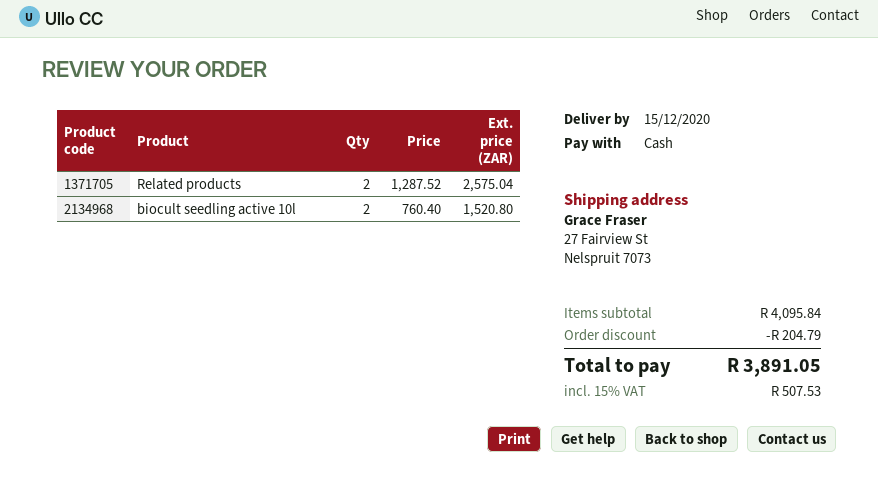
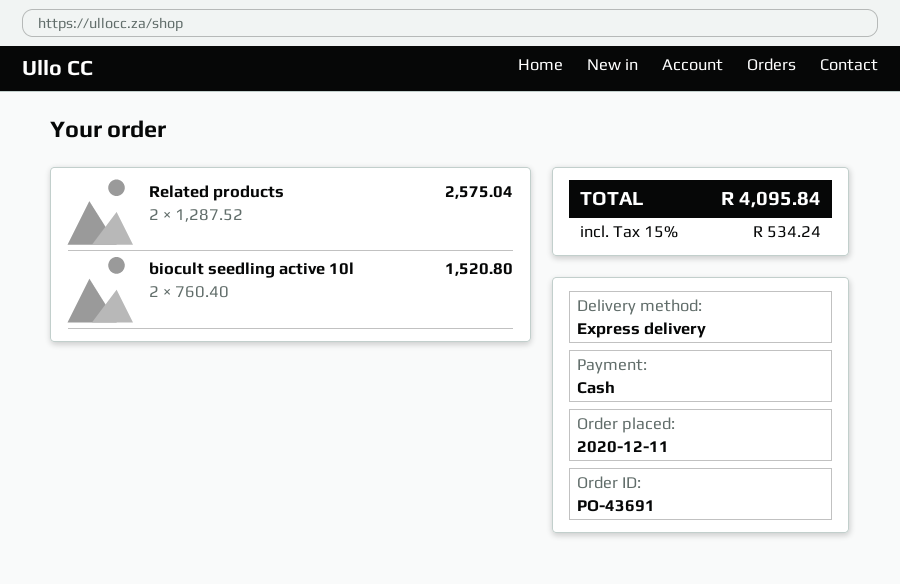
discount: 204.79 -> none
tax: 15% = 507.53 -> 15% = 534.24
total: 3891.05 -> 4095.84

